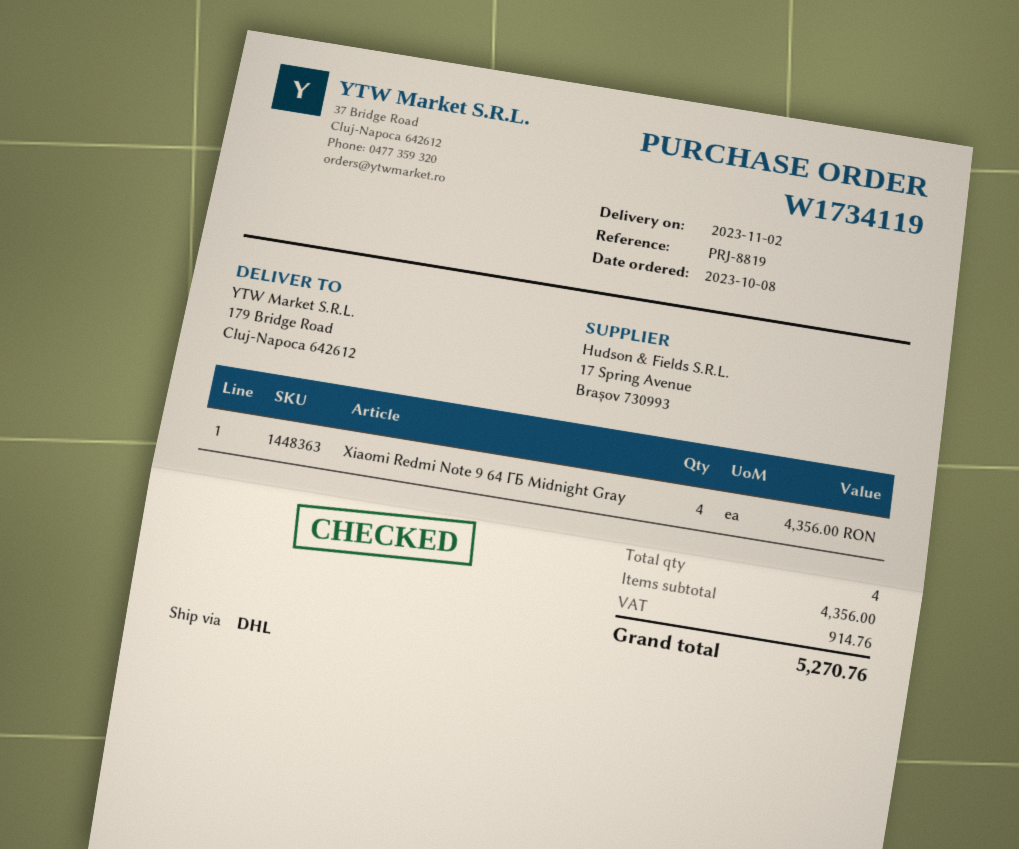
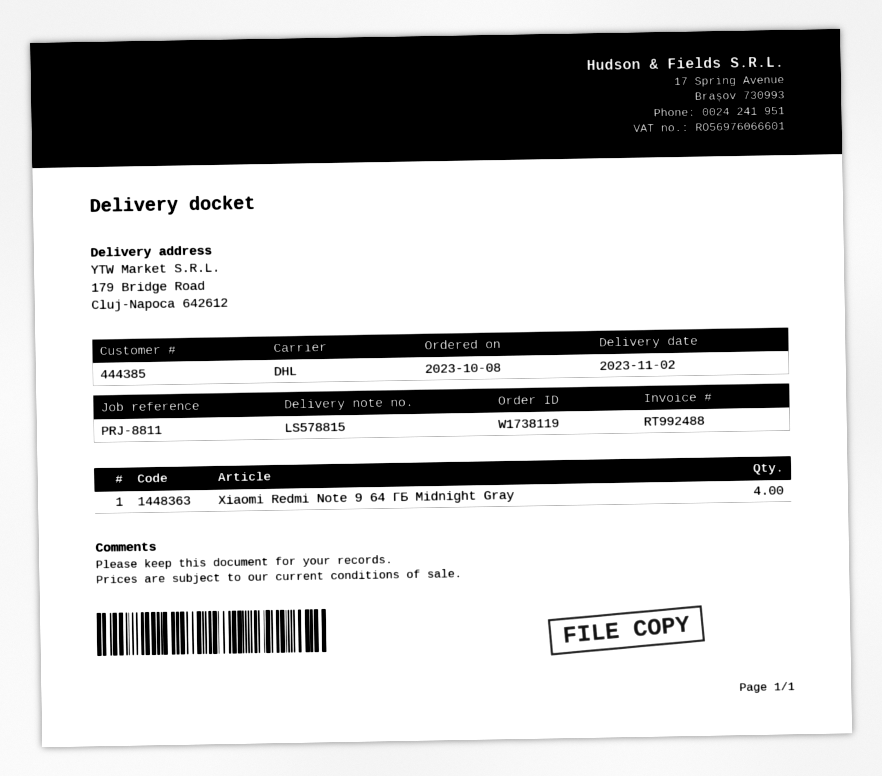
order number: W1734119 -> W1738119
reference: PRJ-8819 -> PRJ-8811

